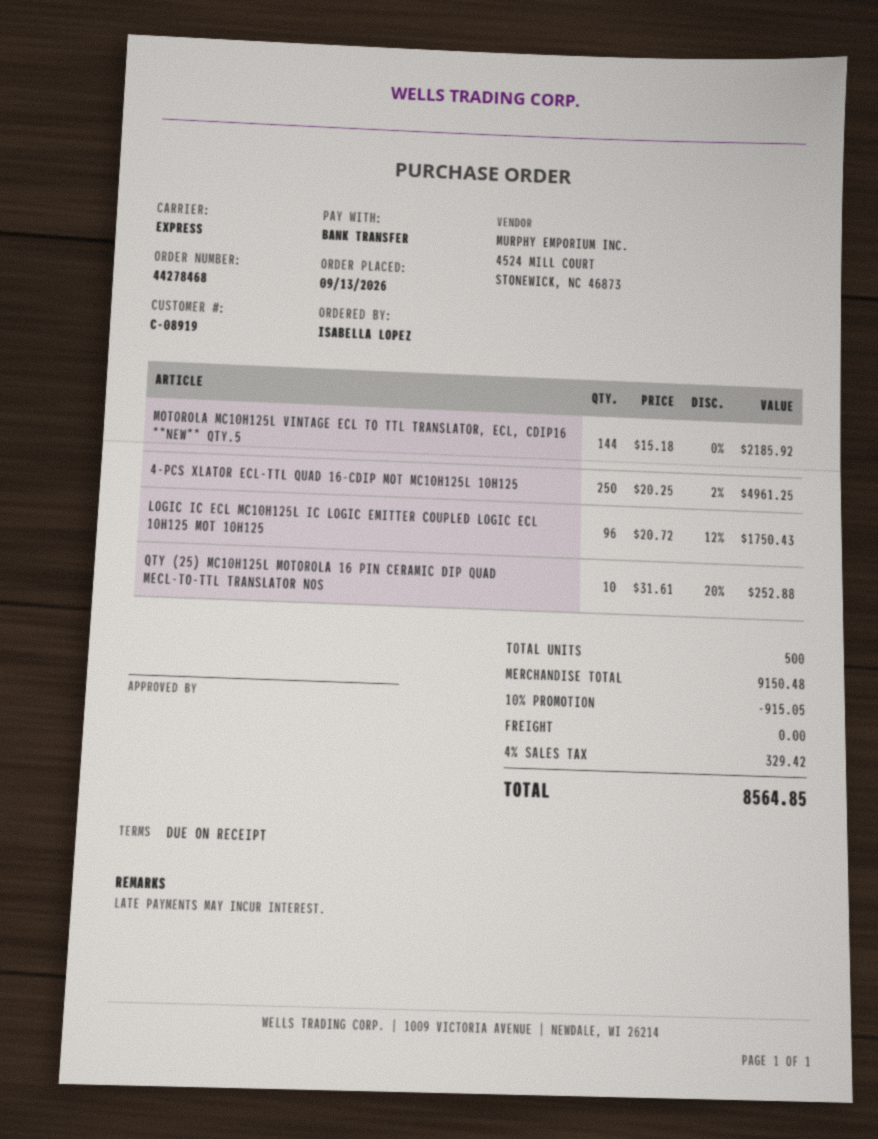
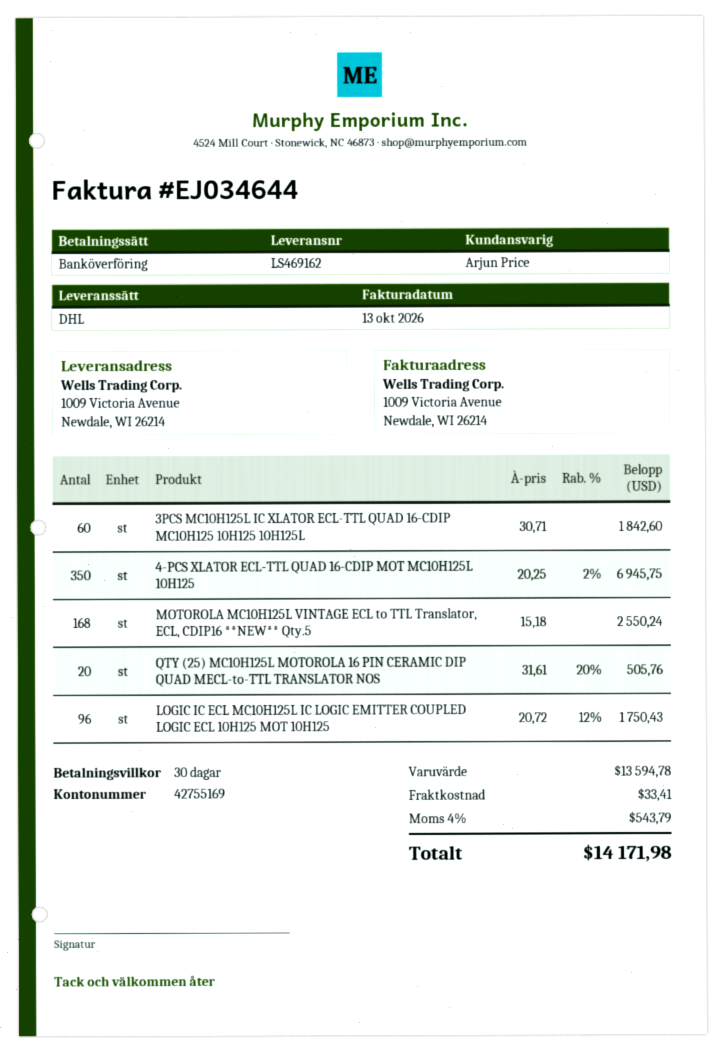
payment terms: on receipt -> 30 days
shipping method: express -> DHL
MOTOROLA MC10H125L VINTAGE ECL TO TTL TRANSLATOR, ECL, CDIP16 **NEW** QTY.5: 144 x 15.18 = 2185.92 -> 168 x 15.18 = 2550.24
4-PCS XLATOR ECL-TTL QUAD 16-CDIP MOT MC10H125L 10H125: 250 x 20.25 - 2% = 4961.25 -> 350 x 20.25 - 2% = 6945.75
QTY (25) MC10H125L MOTOROLA 16 PIN CERAMIC DIP QUAD MECL-TO-TTL TRANSLATOR NOS: 10 x 31.61 - 20% = 252.88 -> 20 x 31.61 - 20% = 505.76
3PCS MC10H125L IC XLATOR ECL-TTL QUAD 16-CDIP MC10H125 10H125 10H125L: none -> 60 x 30.71 = 1842.60
subtotal: 9150.48 -> 13594.78
discount: 10% = 915.05 -> none
shipping: 0.00 -> 33.41
tax: 4% = 329.42 -> 4% = 543.79
total: 8564.85 -> 14171.98

